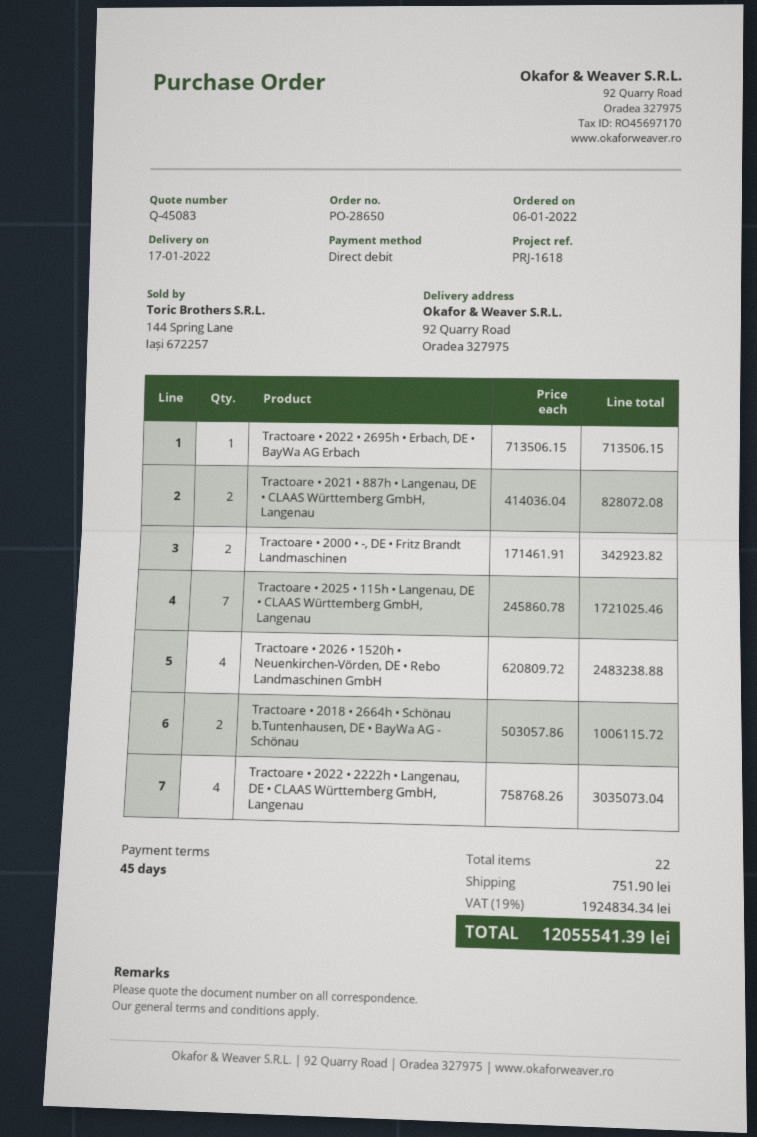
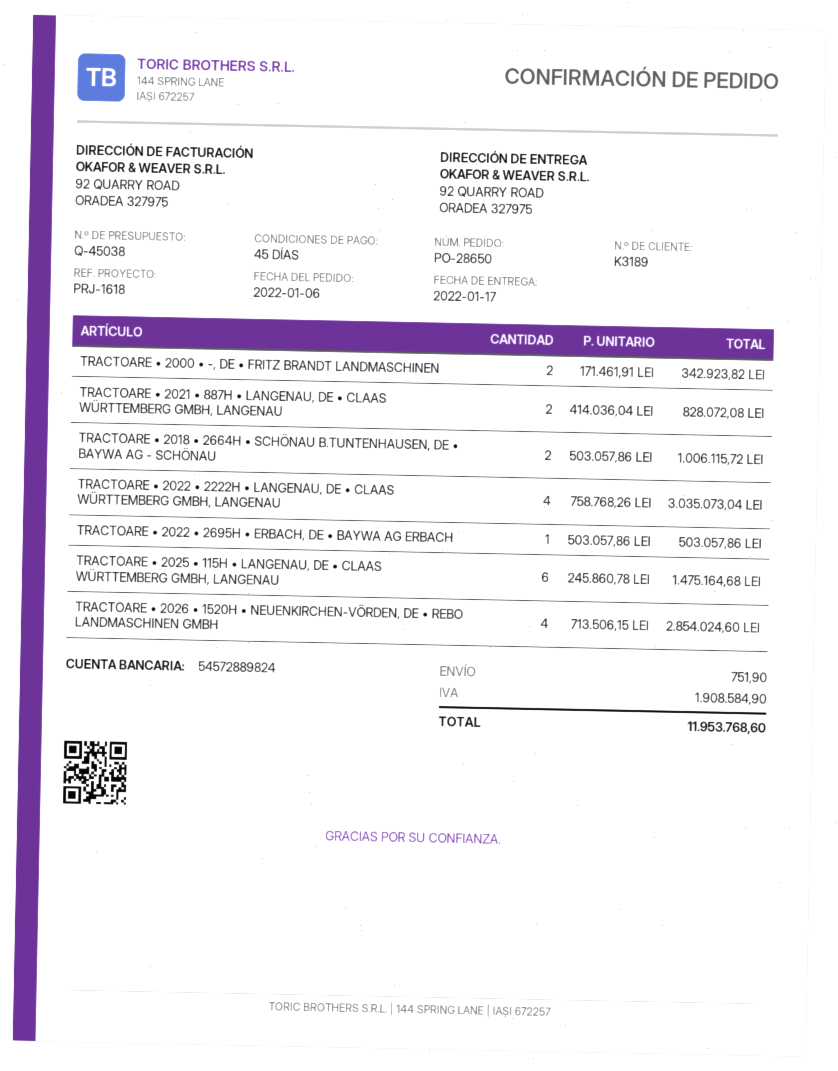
quote number: Q-45083 -> Q-45038
Tractoare • 2022 • 2695h • Erbach, DE • BayWa AG Erbach: 1 x 713506.15 = 713506.15 -> 1 x 503057.86 = 503057.86
Tractoare • 2025 • 115h • Langenau, DE • CLAAS Württemberg GmbH, Langenau: 7 x 245860.78 = 1721025.46 -> 6 x 245860.78 = 1475164.68
Tractoare • 2026 • 1520h • Neuenkirchen-Vörden, DE • Rebo Landmaschinen GmbH: 4 x 620809.72 = 2483238.88 -> 4 x 713506.15 = 2854024.60
tax: 1924834.34 -> 1908584.90
total: 12055541.39 -> 11953768.60

